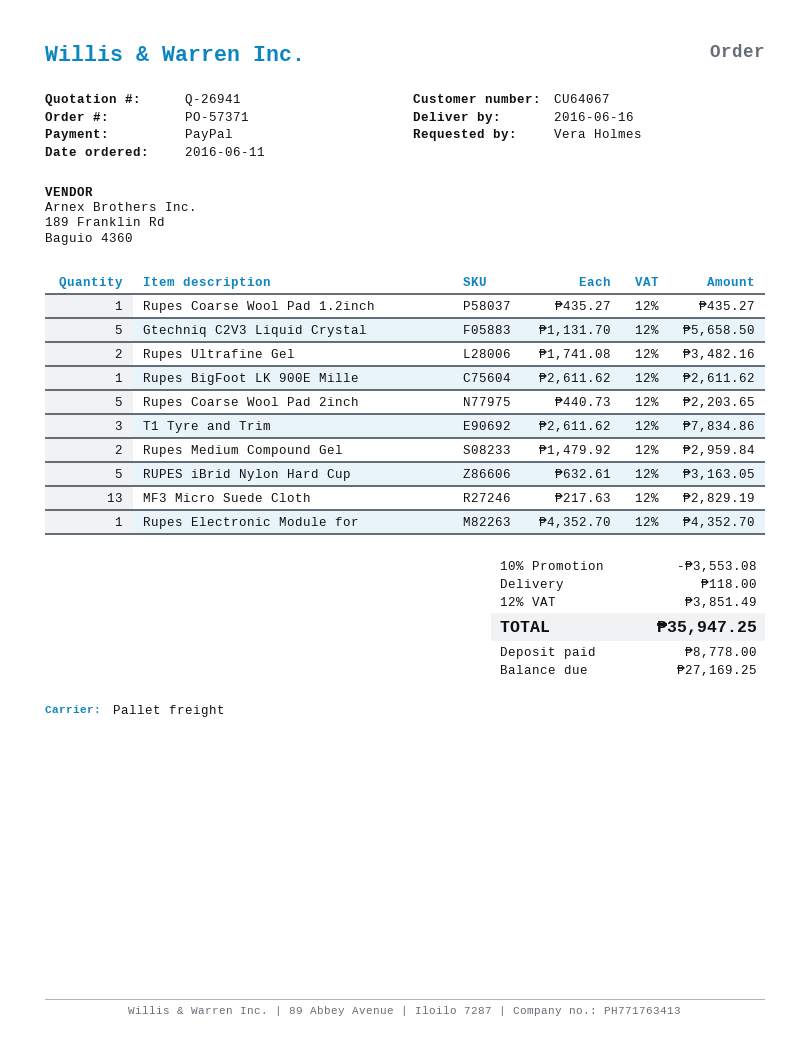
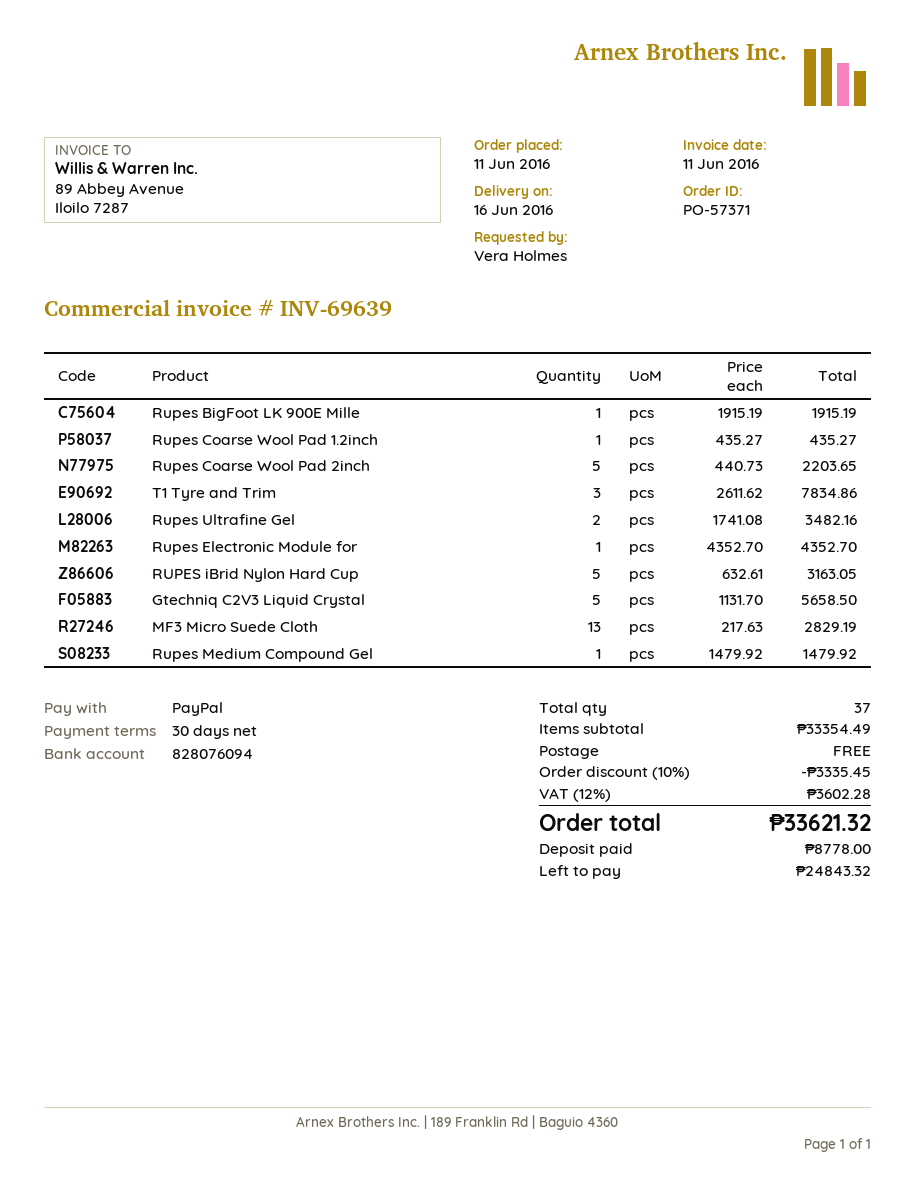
Rupes BigFoot LK 900E Mille: 1 x 2611.62 = 2611.62 -> 1 x 1915.19 = 1915.19
Rupes Medium Compound Gel: 2 x 1479.92 = 2959.84 -> 1 x 1479.92 = 1479.92
discount: 10% = 3553.08 -> 10% = 3335.45
shipping: 118.00 -> 0.00
tax: 12% = 3851.49 -> 12% = 3602.28
total: 35947.25 -> 33621.32
balance: 27169.25 -> 24843.32

